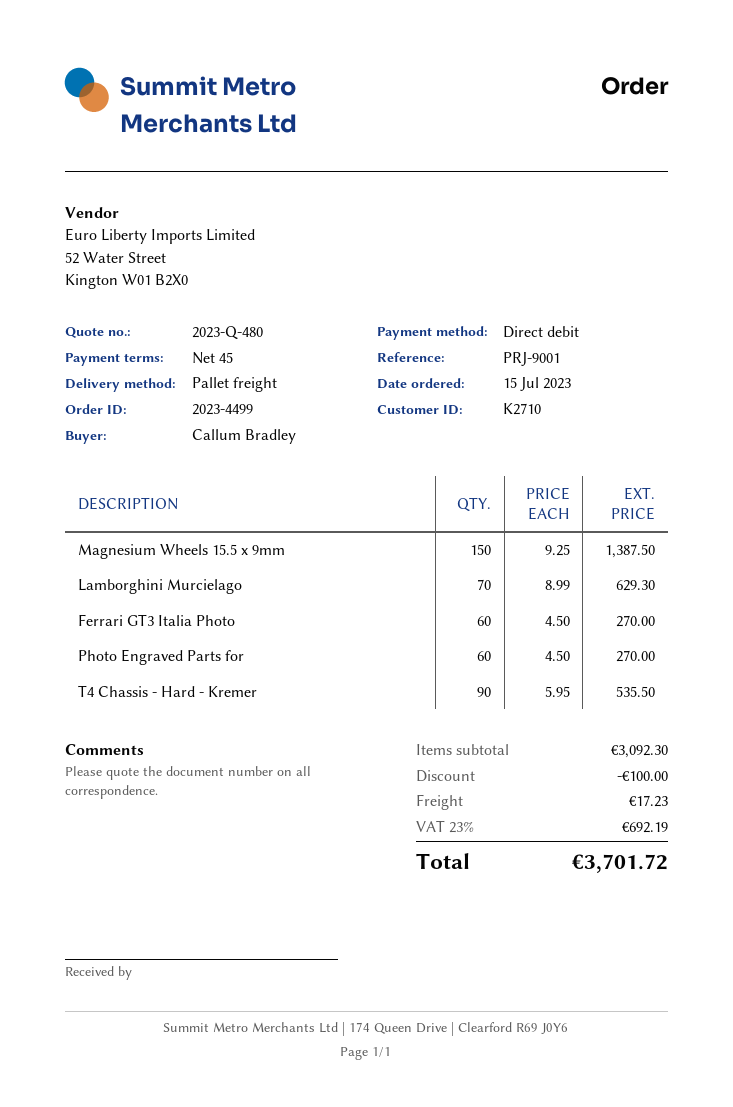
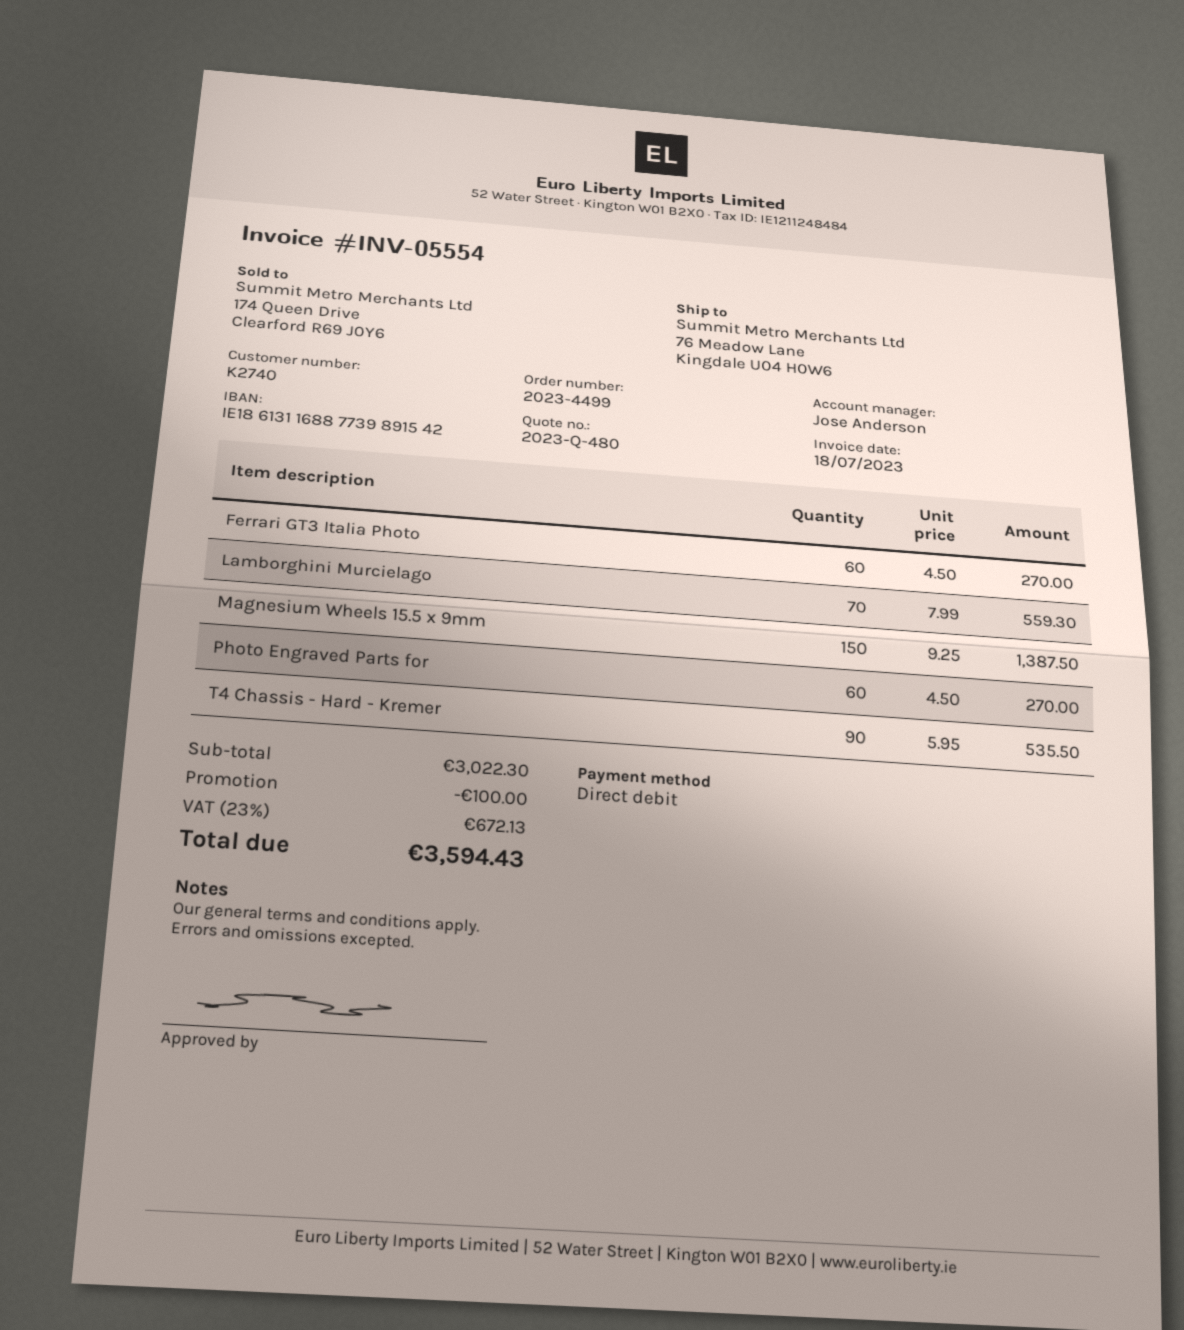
customer number: K2710 -> K2740
Lamborghini Murcielago: 70 x 8.99 = 629.30 -> 70 x 7.99 = 559.30
subtotal: 3092.30 -> 3022.30
shipping: 17.23 -> none
tax: 23% = 692.19 -> 23% = 672.13
total: 3701.72 -> 3594.43

